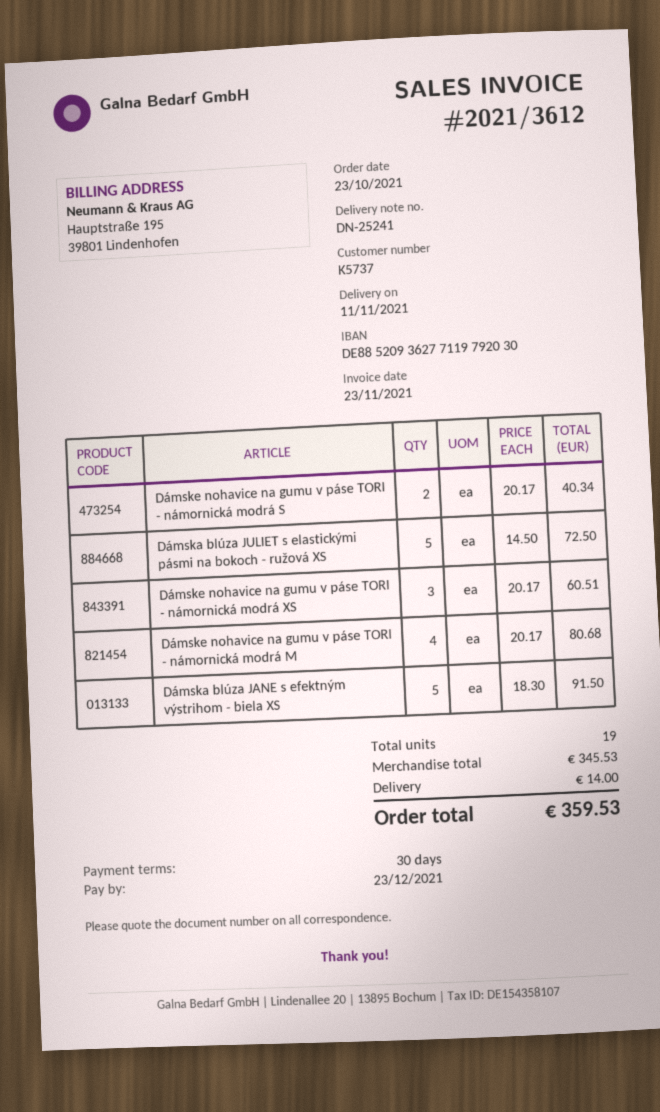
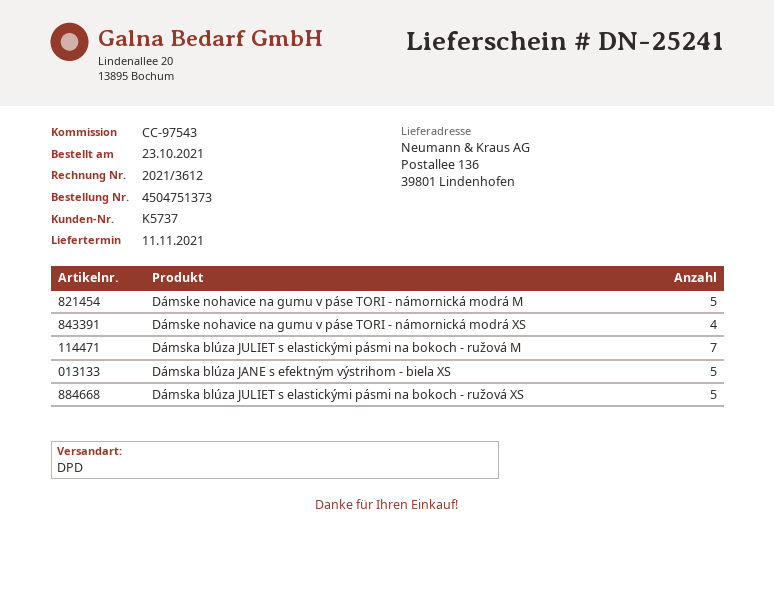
Dámske nohavice na gumu v páse TORI - námornická modrá S: 2 -> none
Dámske nohavice na gumu v páse TORI - námornická modrá XS: 3 -> 4
Dámske nohavice na gumu v páse TORI - námornická modrá M: 4 -> 5
Dámska blúza JULIET s elastickými pásmi na bokoch - ružová M: none -> 7

